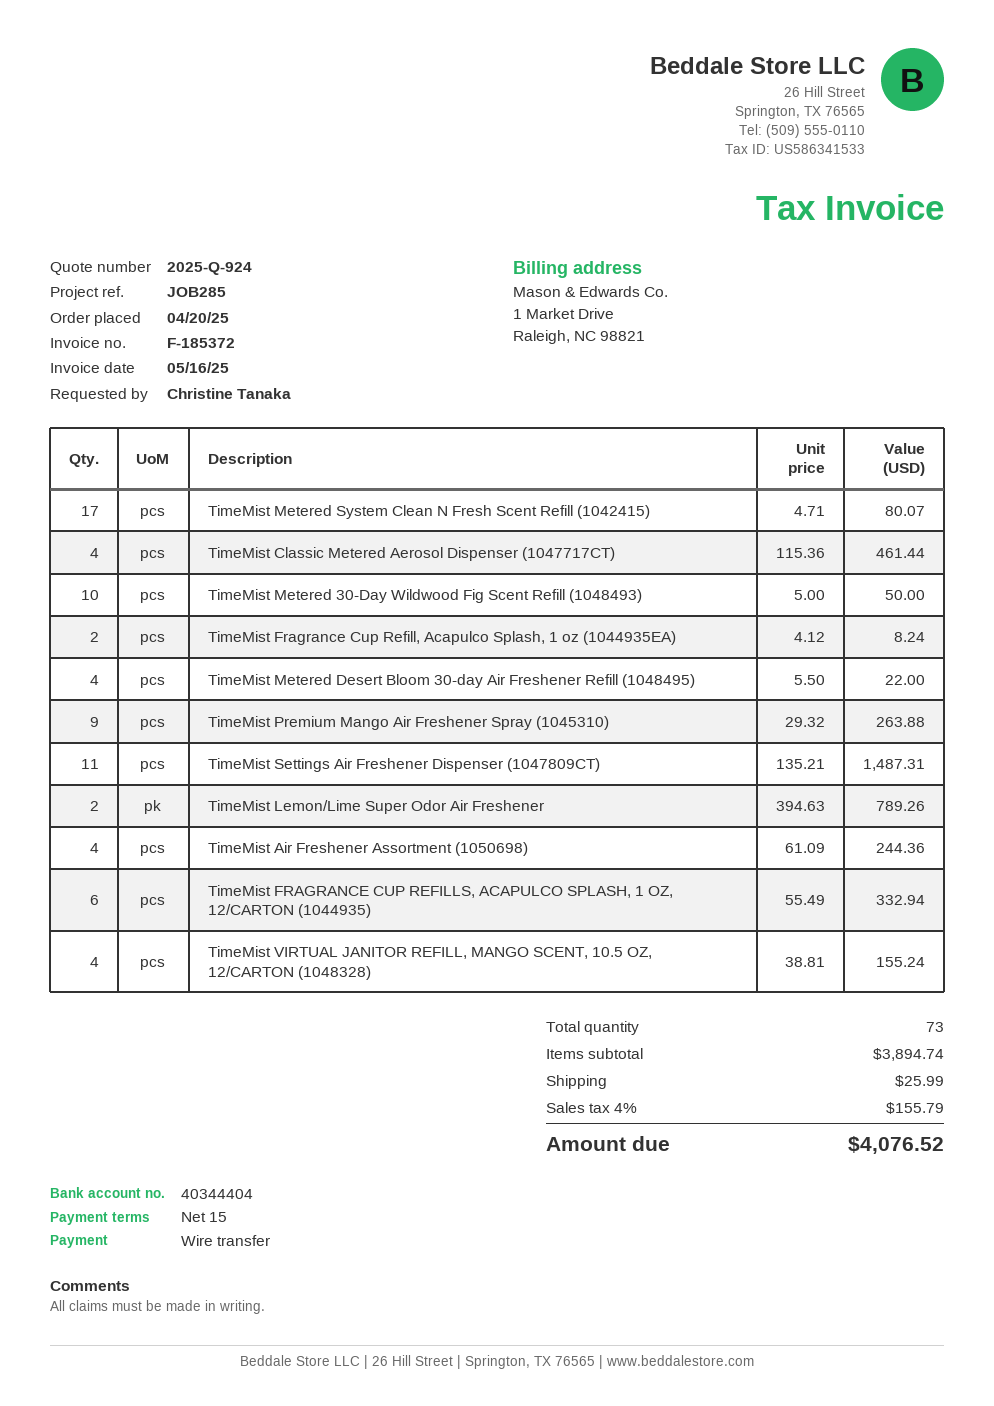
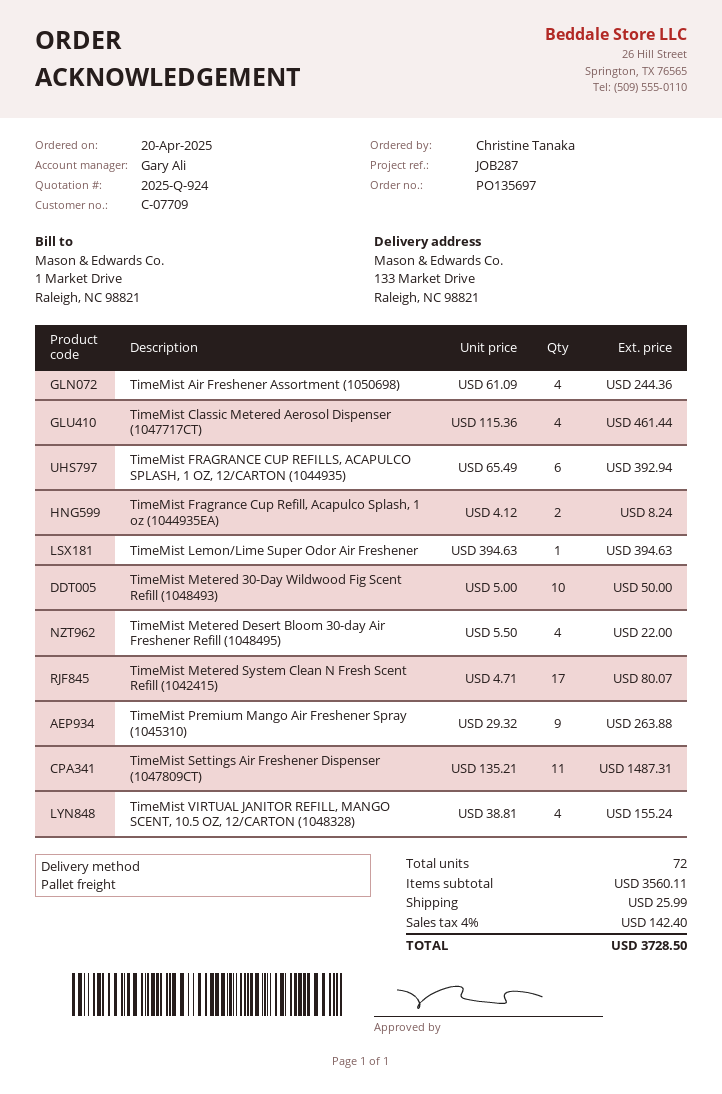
reference: JOB285 -> JOB287
TimeMist Lemon/Lime Super Odor Air Freshener: 2 x 394.63 = 789.26 -> 1 x 394.63 = 394.63
TimeMist FRAGRANCE CUP REFILLS, ACAPULCO SPLASH, 1 OZ, 12/CARTON (1044935): 6 x 55.49 = 332.94 -> 6 x 65.49 = 392.94
total quantity: 73 -> 72
subtotal: 3894.74 -> 3560.11
tax: 4% = 155.79 -> 4% = 142.40
total: 4076.52 -> 3728.50

